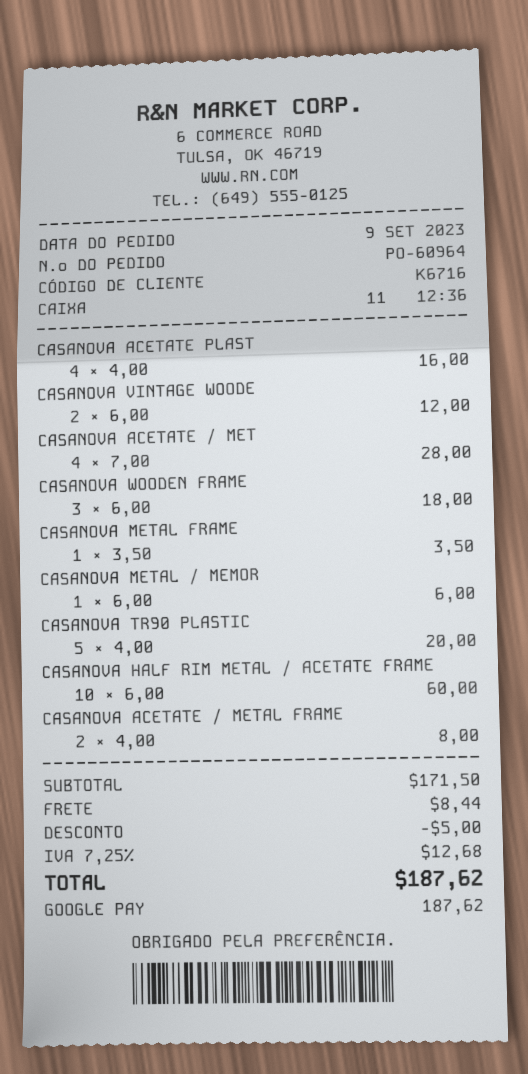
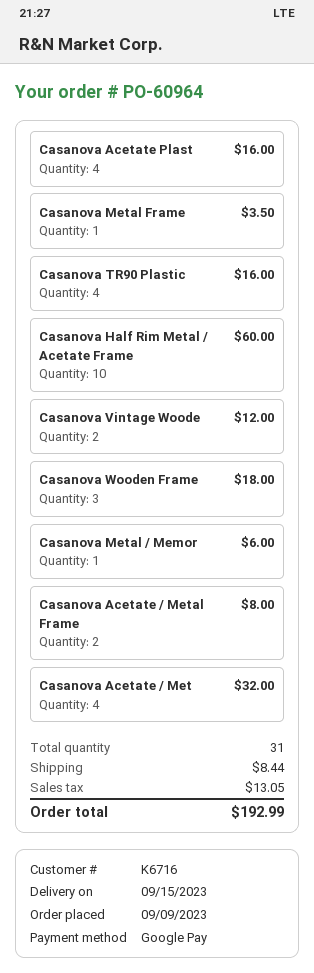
CASANOVA ACETATE / MET: 4 for 28.00 -> 4 for 32.00
CASANOVA TR90 PLASTIC: 5 for 20.00 -> 4 for 16.00
discount: 5.00 -> none
tax: 12.68 -> 13.05
total: 187.62 -> 192.99

